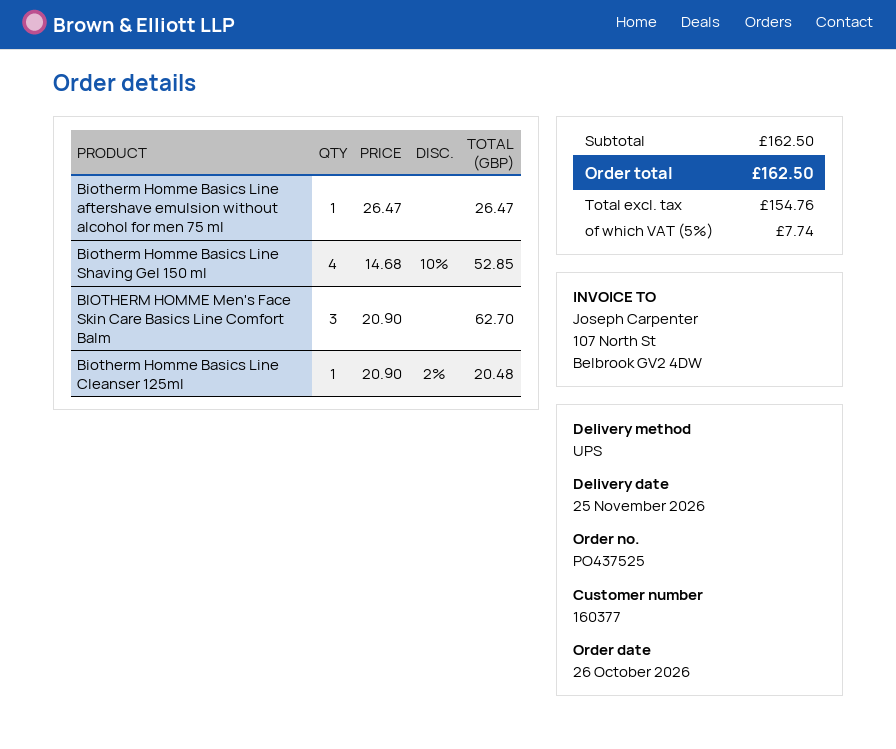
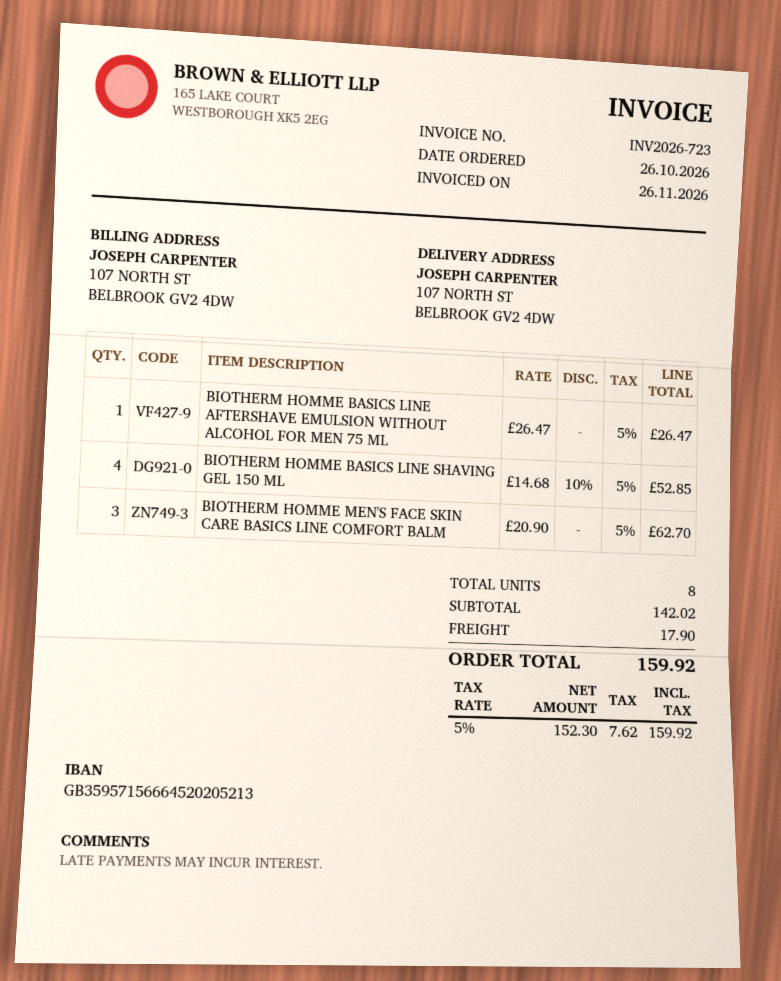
Biotherm Homme Basics Line Cleanser 125ml: 1 x 20.90 - 2% = 20.48 -> none
subtotal: 162.50 -> 142.02
shipping: none -> 17.90
net: 154.76 -> 152.30
tax: 5% = 7.74 -> 5% = 7.62
total: 162.50 -> 159.92

